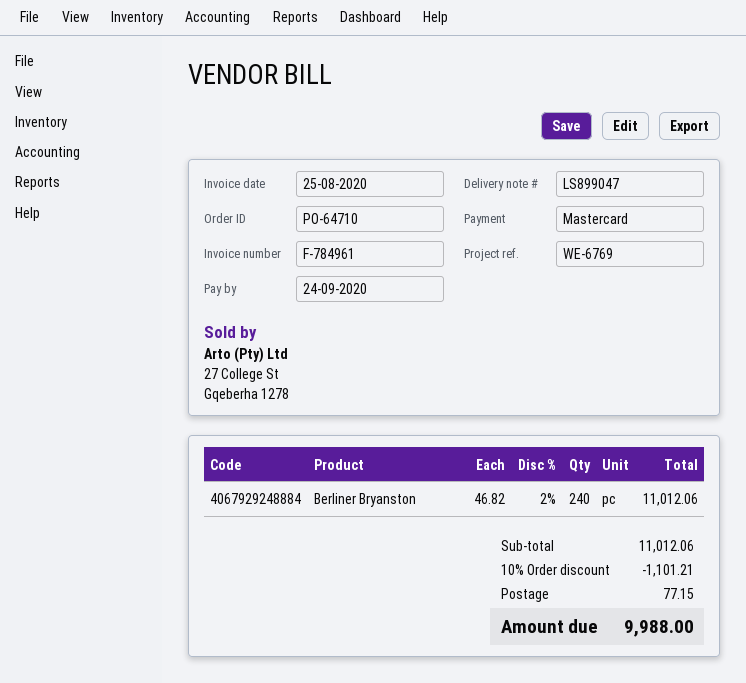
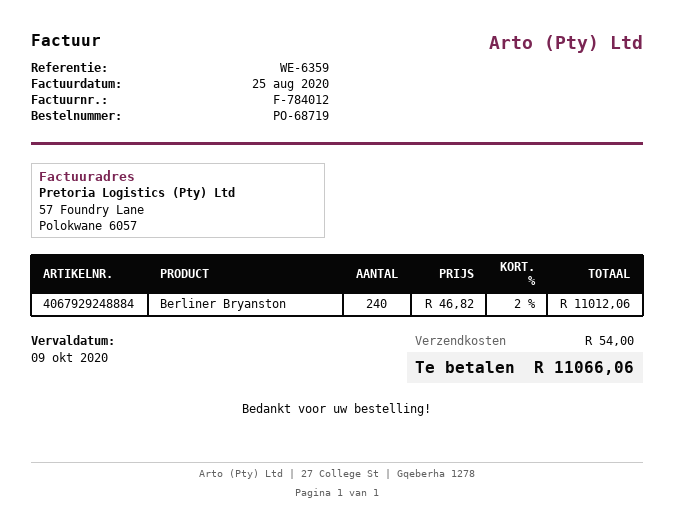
order number: PO-64710 -> PO-68719
invoice number: F-784961 -> F-784012
due date: 2020-09-24 -> 2020-10-09
reference: WE-6769 -> WE-6359
discount: 10% = 1101.21 -> none
shipping: 77.15 -> 54.00
total: 9988.00 -> 11066.06

